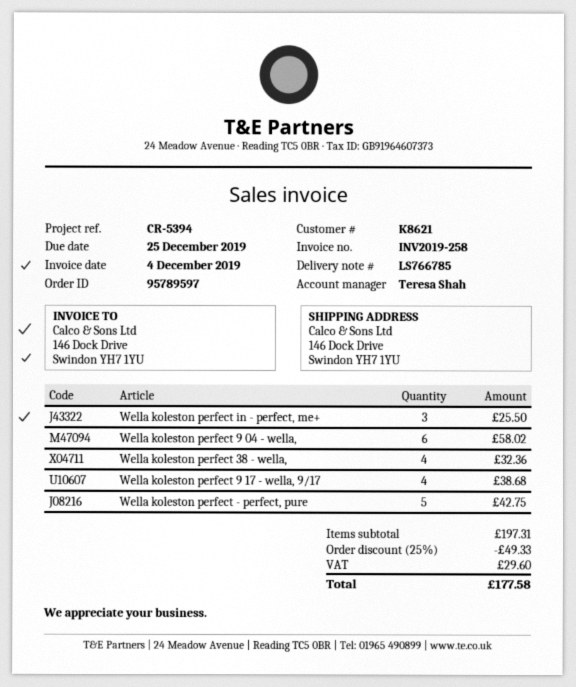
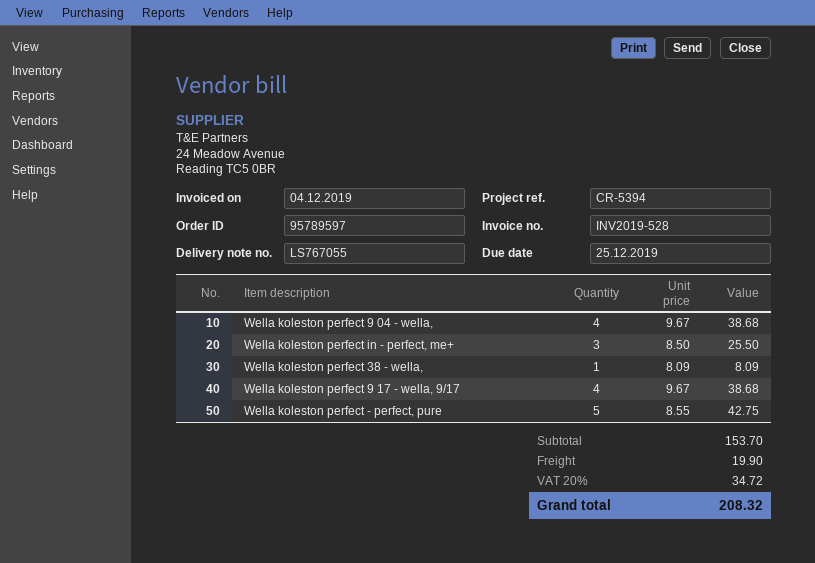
delivery note number: LS766785 -> LS767055
invoice number: INV2019-258 -> INV2019-528
Wella koleston perfect 9 04 - wella,: 6 for 58.02 -> 4 for 38.68
Wella koleston perfect 38 - wella,: 4 for 32.36 -> 1 for 8.09
subtotal: 197.31 -> 153.70
discount: 25% = 49.33 -> none
shipping: none -> 19.90
tax: 29.60 -> 34.72
total: 177.58 -> 208.32

